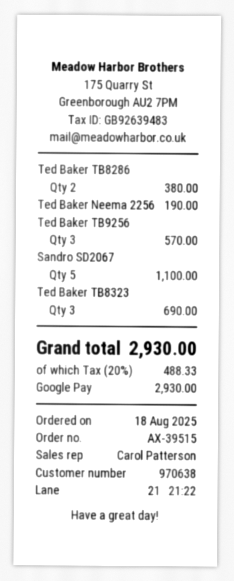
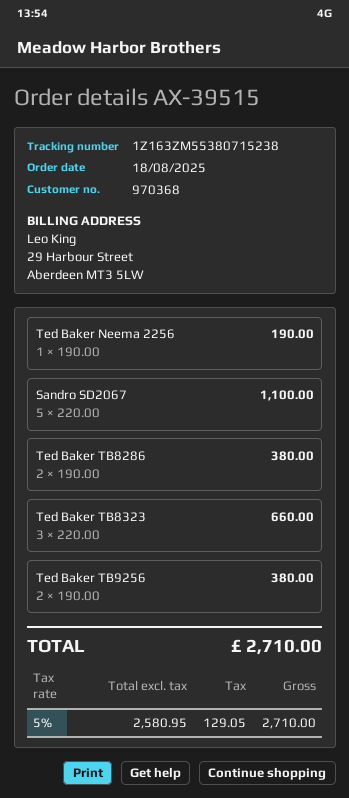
customer number: 970638 -> 970368
Ted Baker TB9256: 3 for 570.00 -> 2 for 380.00
Ted Baker TB8323: 3 for 690.00 -> 3 for 660.00
tax: 20% = 488.33 -> 5% = 129.05
total: 2930.00 -> 2710.00

